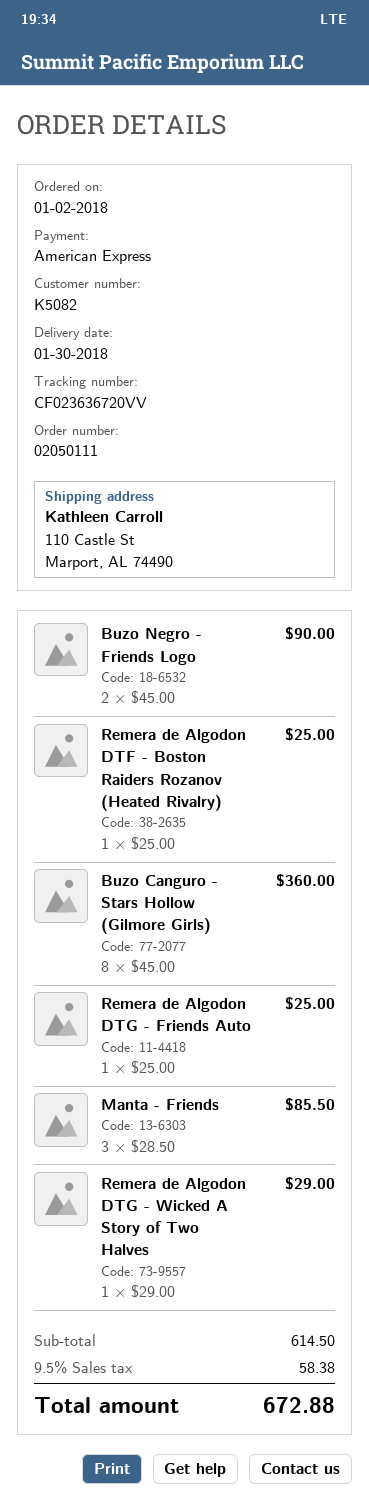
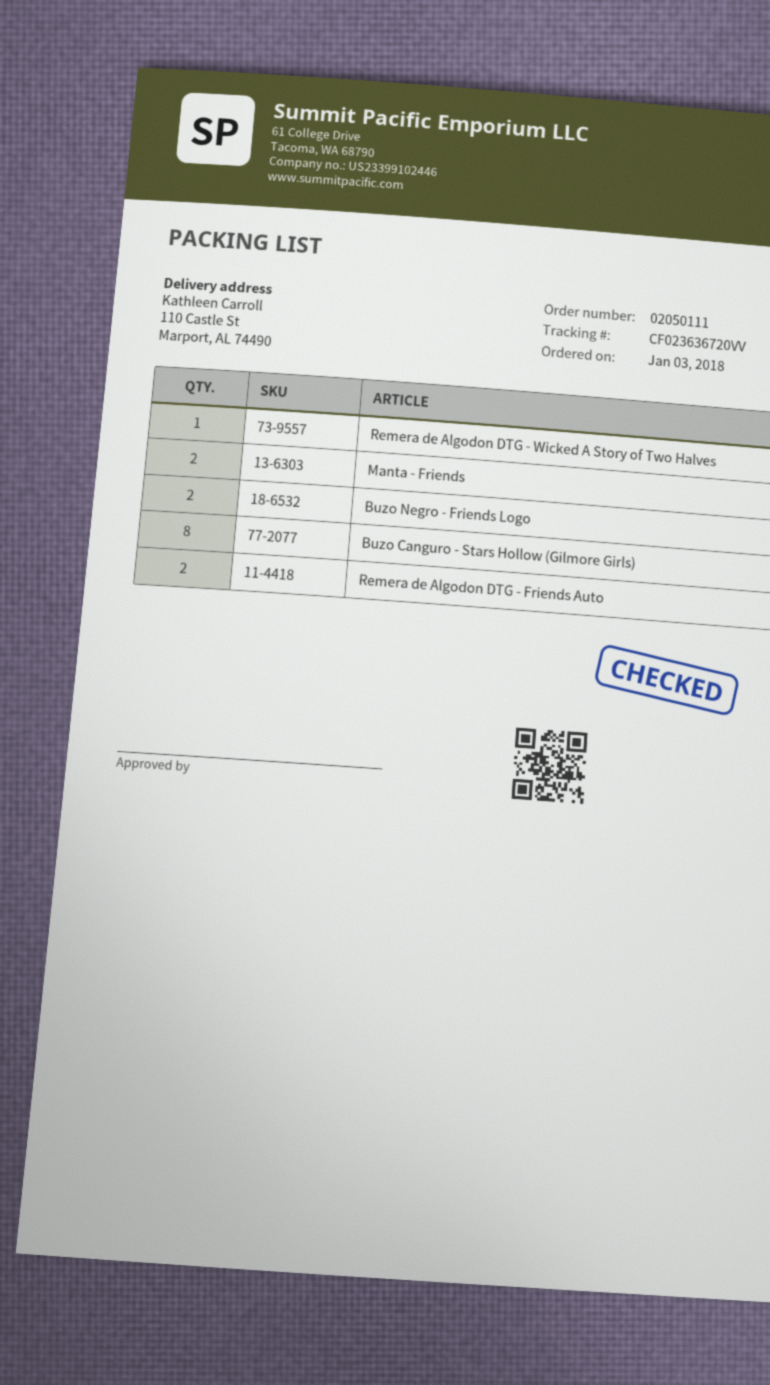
order date: 2018-01-02 -> 2018-01-03
Remera de Algodon DTF - Boston Raiders Rozanov (Heated Rivalry): 1 -> none
Remera de Algodon DTG - Friends Auto: 1 -> 2
Manta - Friends: 3 -> 2

